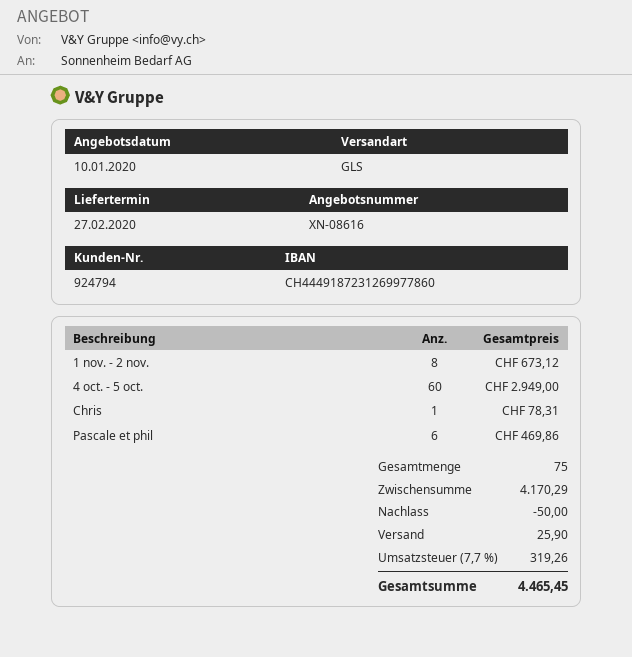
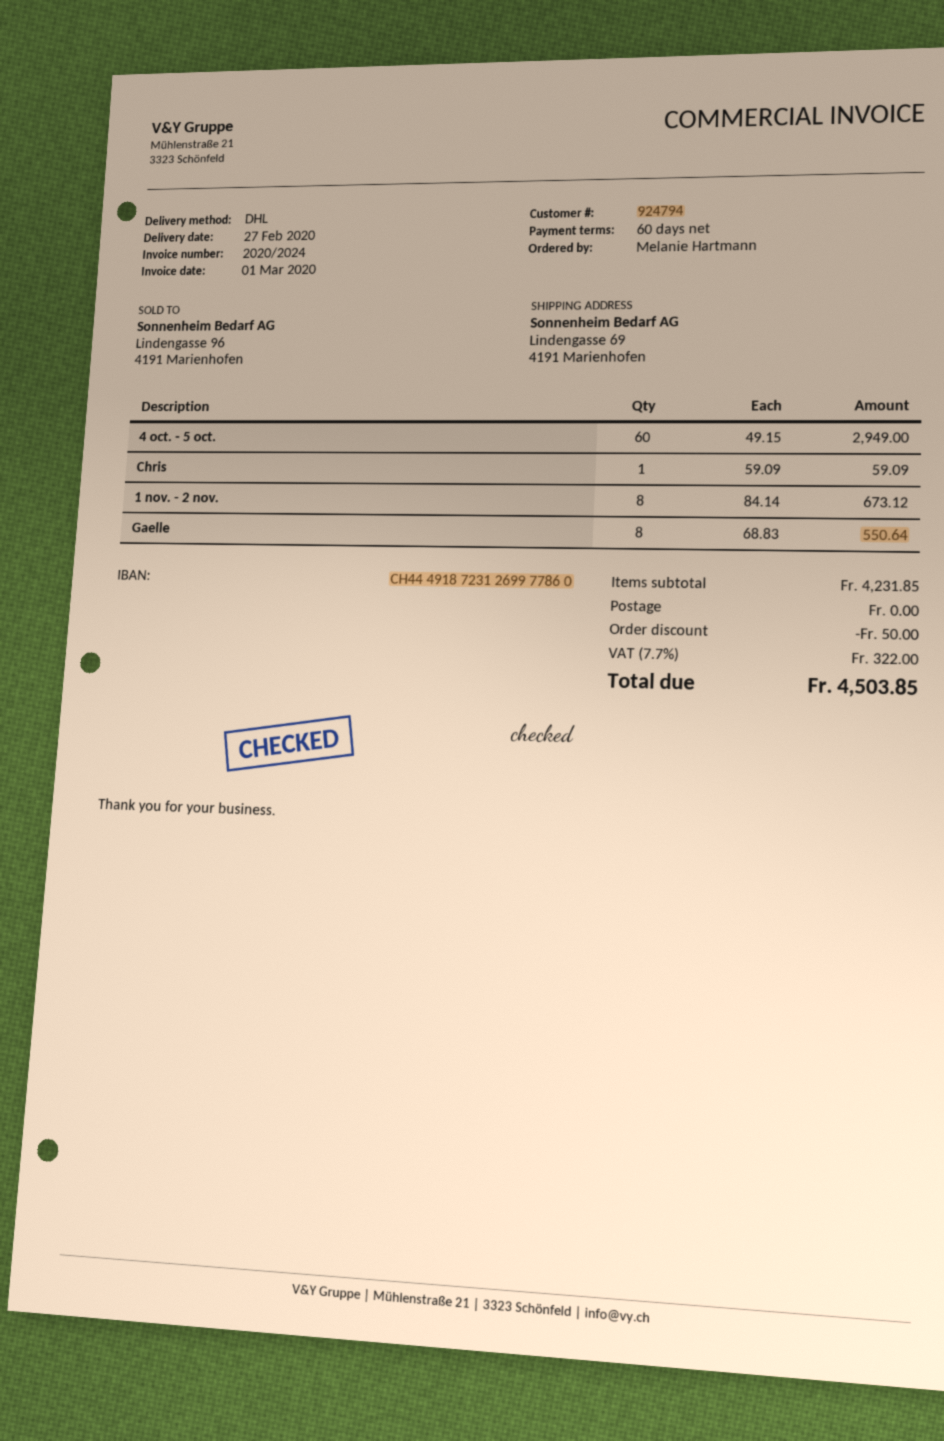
shipping method: GLS -> DHL
Chris: 1 for 78.31 -> 1 for 59.09
Pascale et phil: 6 for 469.86 -> none
Gaelle: none -> 8 for 550.64
subtotal: 4170.29 -> 4231.85
shipping: 25.90 -> 0.00
tax: 7.7% = 319.26 -> 7.7% = 322.00
total: 4465.45 -> 4503.85

